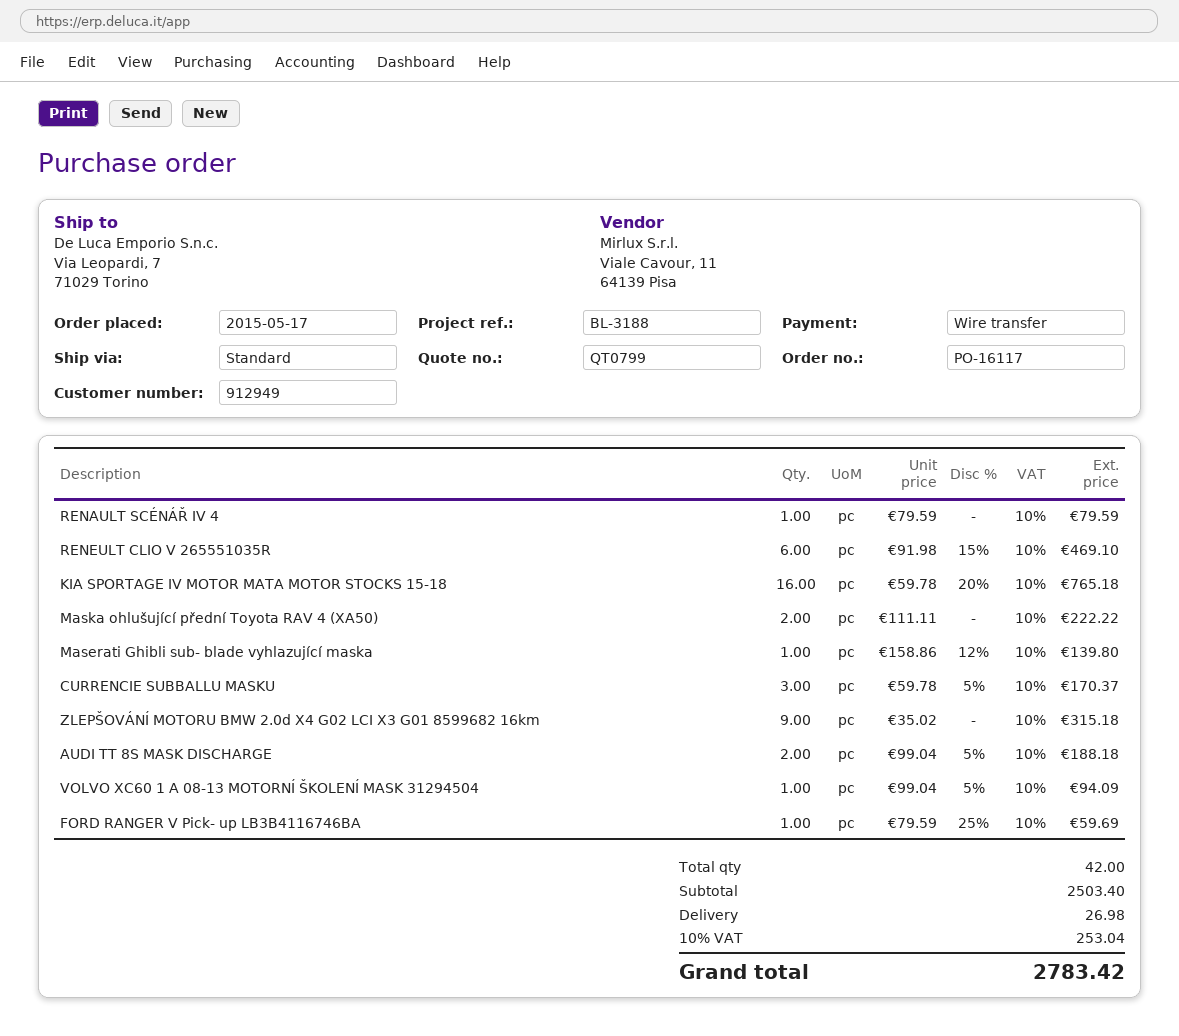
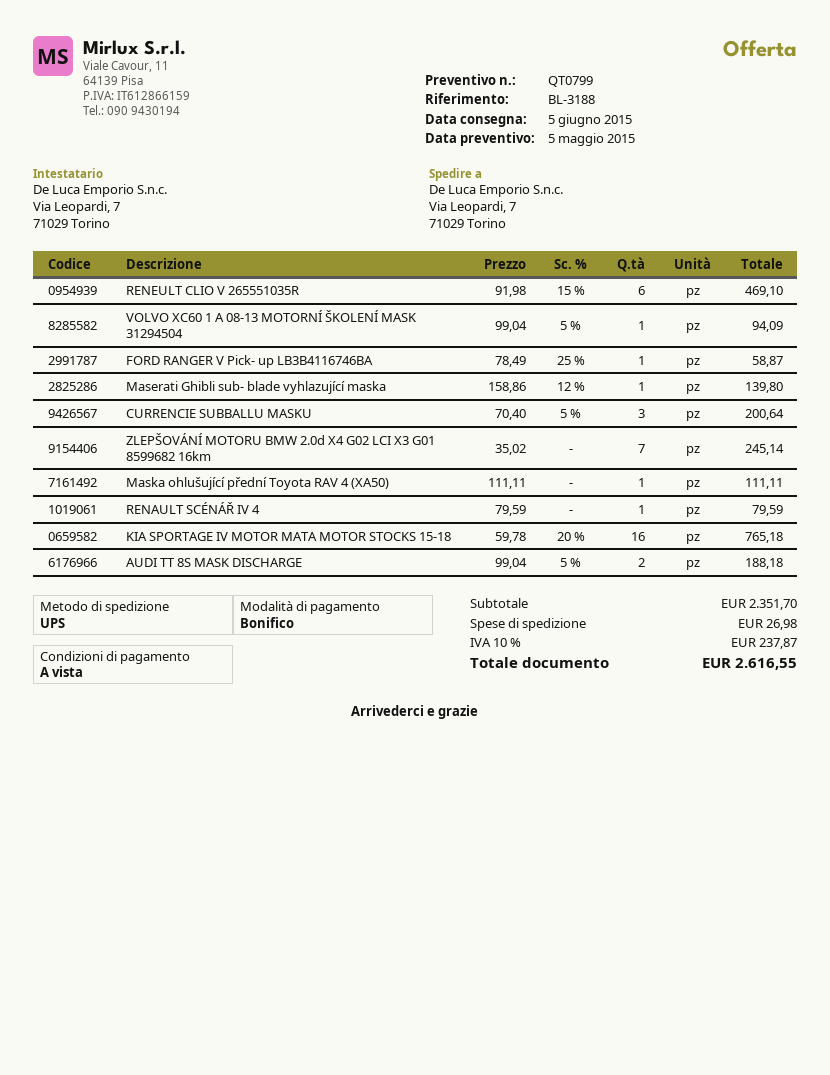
shipping method: standard -> UPS
Maska ohlušující přední Toyota RAV 4 (XA50): 2 x 111.11 = 222.22 -> 1 x 111.11 = 111.11
CURRENCIE SUBBALLU MASKU: 3 x 59.78 - 5% = 170.37 -> 3 x 70.40 - 5% = 200.64
ZLEPŠOVÁNÍ MOTORU BMW 2.0d X4 G02 LCI X3 G01 8599682 16km: 9 x 35.02 = 315.18 -> 7 x 35.02 = 245.14
FORD RANGER V Pick- up LB3B4116746BA: 1 x 79.59 - 25% = 59.69 -> 1 x 78.49 - 25% = 58.87
subtotal: 2503.40 -> 2351.70
tax: 10% = 253.04 -> 10% = 237.87
total: 2783.42 -> 2616.55

